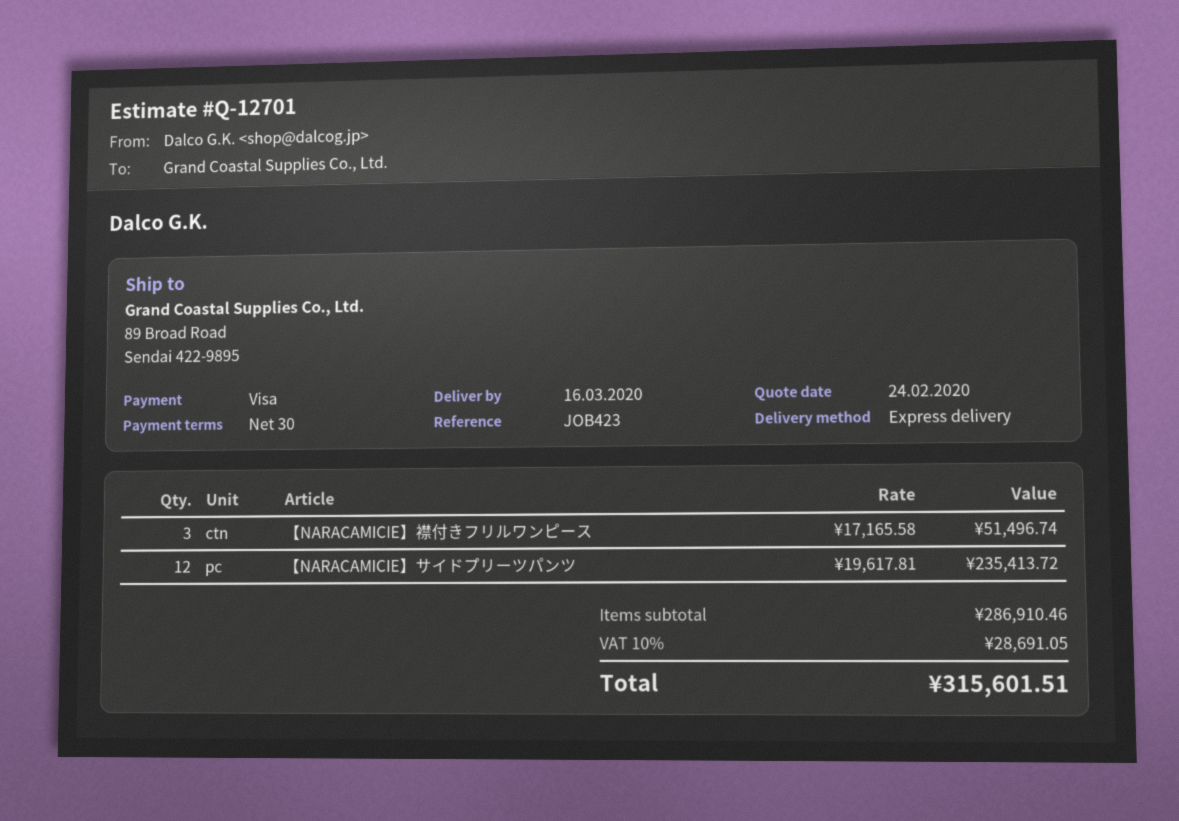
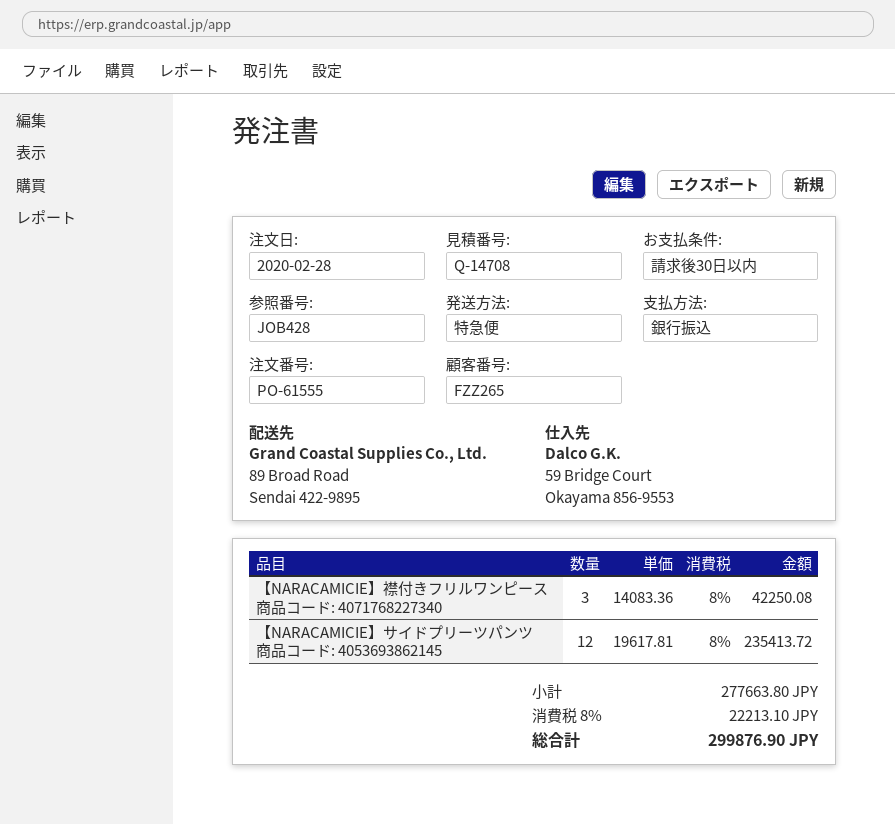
quote number: Q-12701 -> Q-14708
reference: JOB423 -> JOB428
payment method: Visa -> bank transfer
【NARACAMICIE】襟付きフリルワンピース: 3 x 17165.58 = 51496.74 -> 3 x 14083.36 = 42250.08
subtotal: 286910.46 -> 277663.80
tax: 10% = 28691.05 -> 8% = 22213.10
total: 315601.51 -> 299876.90

